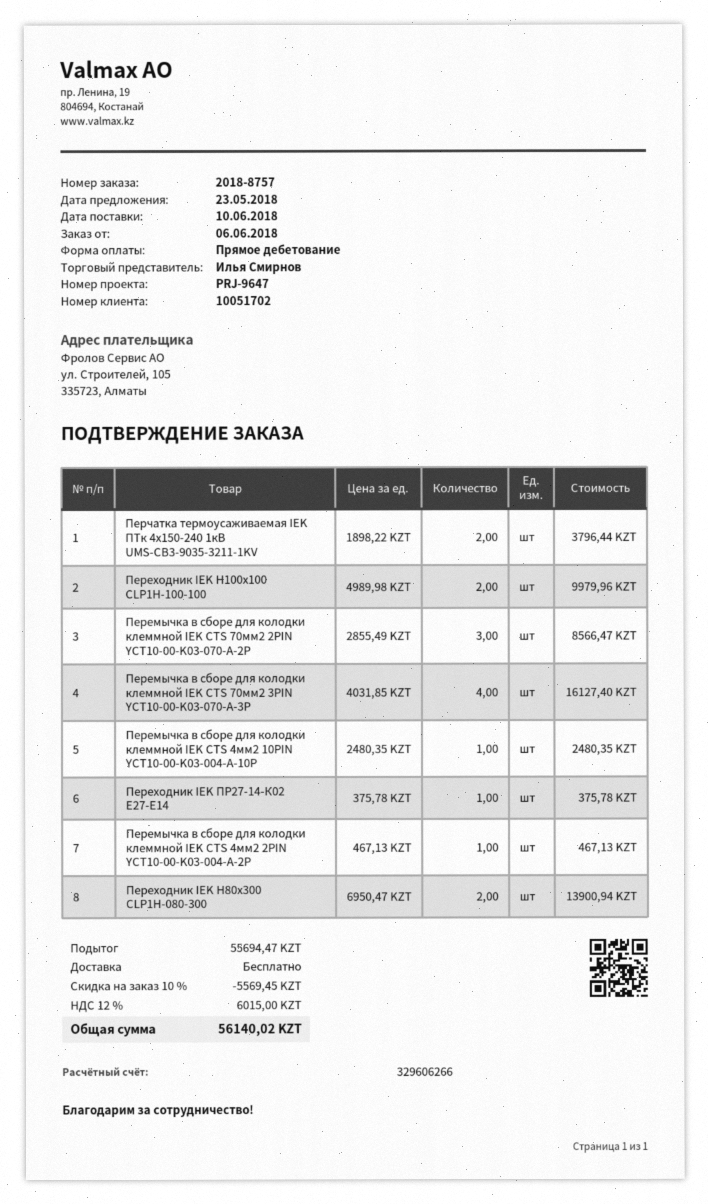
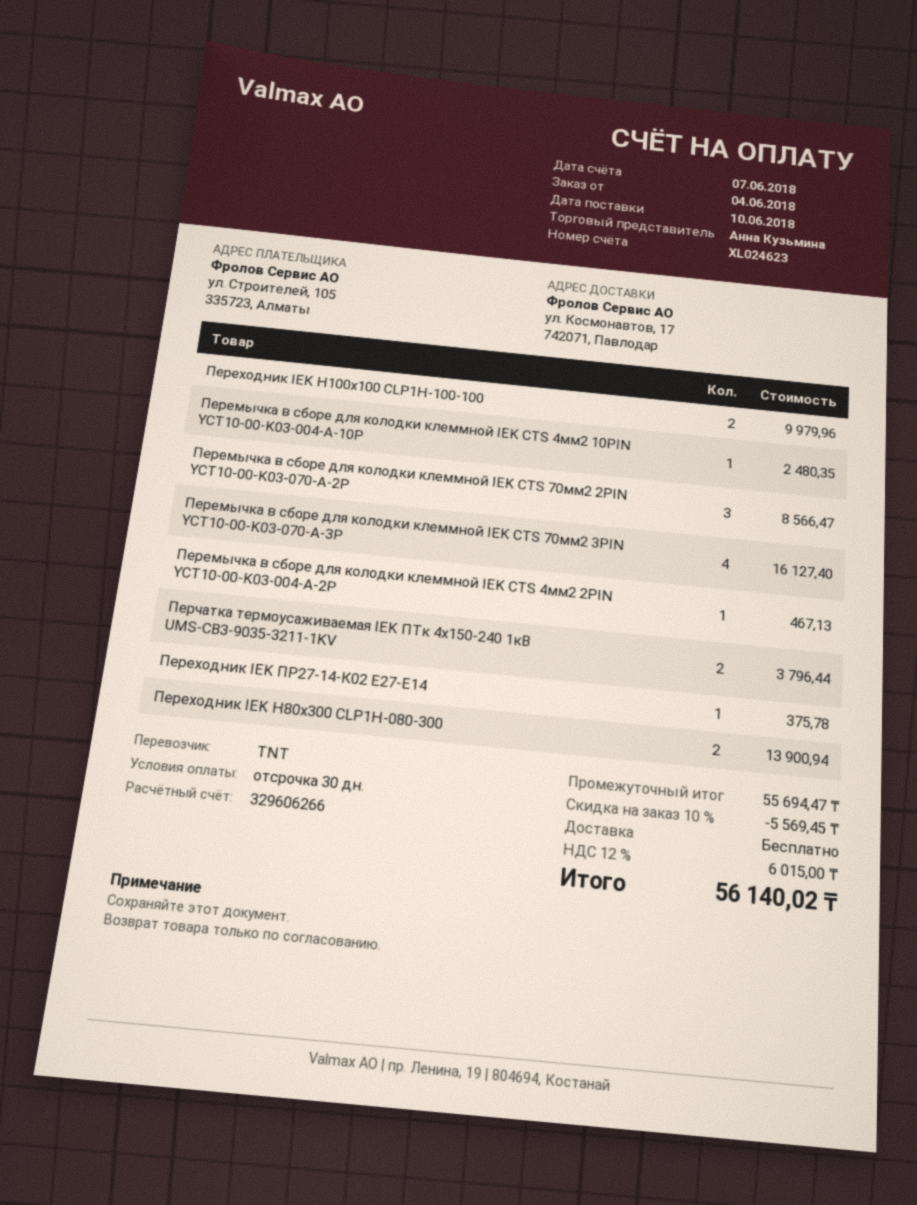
order date: 2018-06-06 -> 2018-06-04
sales rep: Илья Смирнов -> Анна Кузьмина

